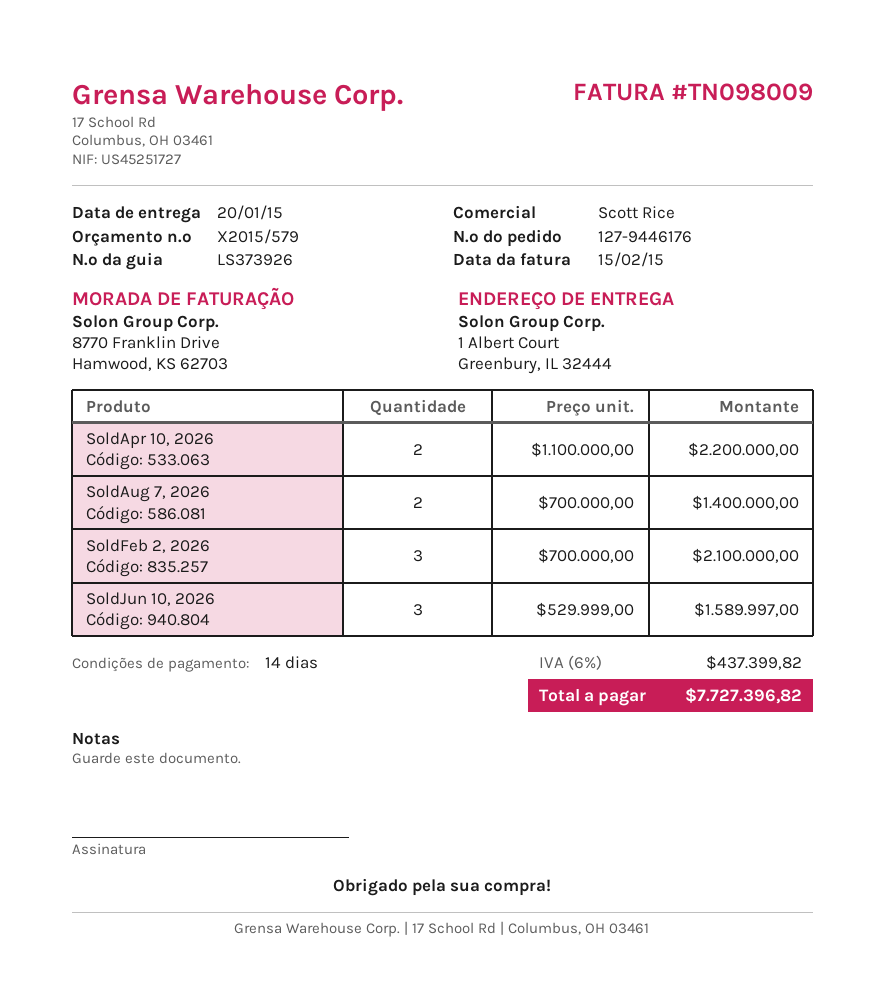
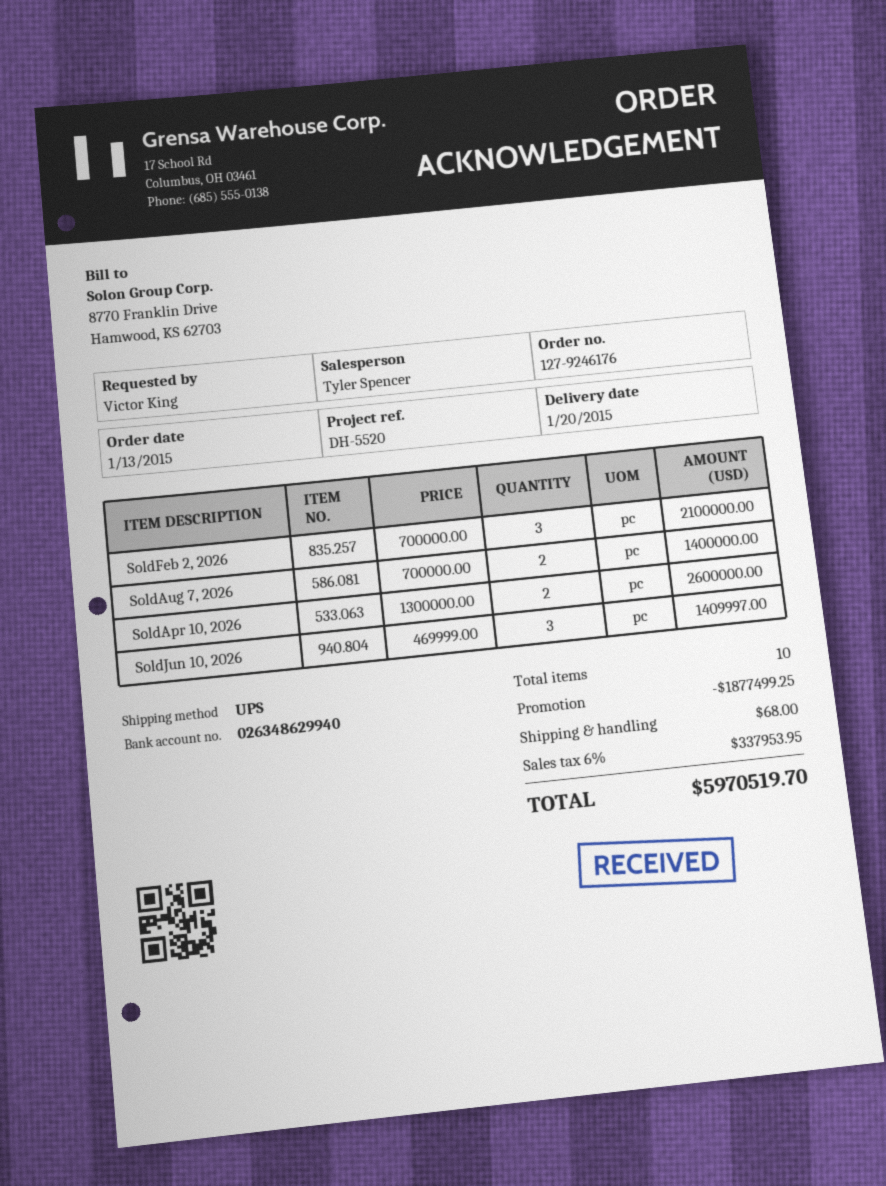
order number: 127-9446176 -> 127-9246176
sales rep: Scott Rice -> Tyler Spencer
SoldApr 10, 2026: 2 x 1100000.00 = 2200000.00 -> 2 x 1300000.00 = 2600000.00
SoldJun 10, 2026: 3 x 529999.00 = 1589997.00 -> 3 x 469999.00 = 1409997.00
discount: none -> 1877499.25
shipping: none -> 68.00
tax: 6% = 437399.82 -> 6% = 337953.95
total: 7727396.82 -> 5970519.70

